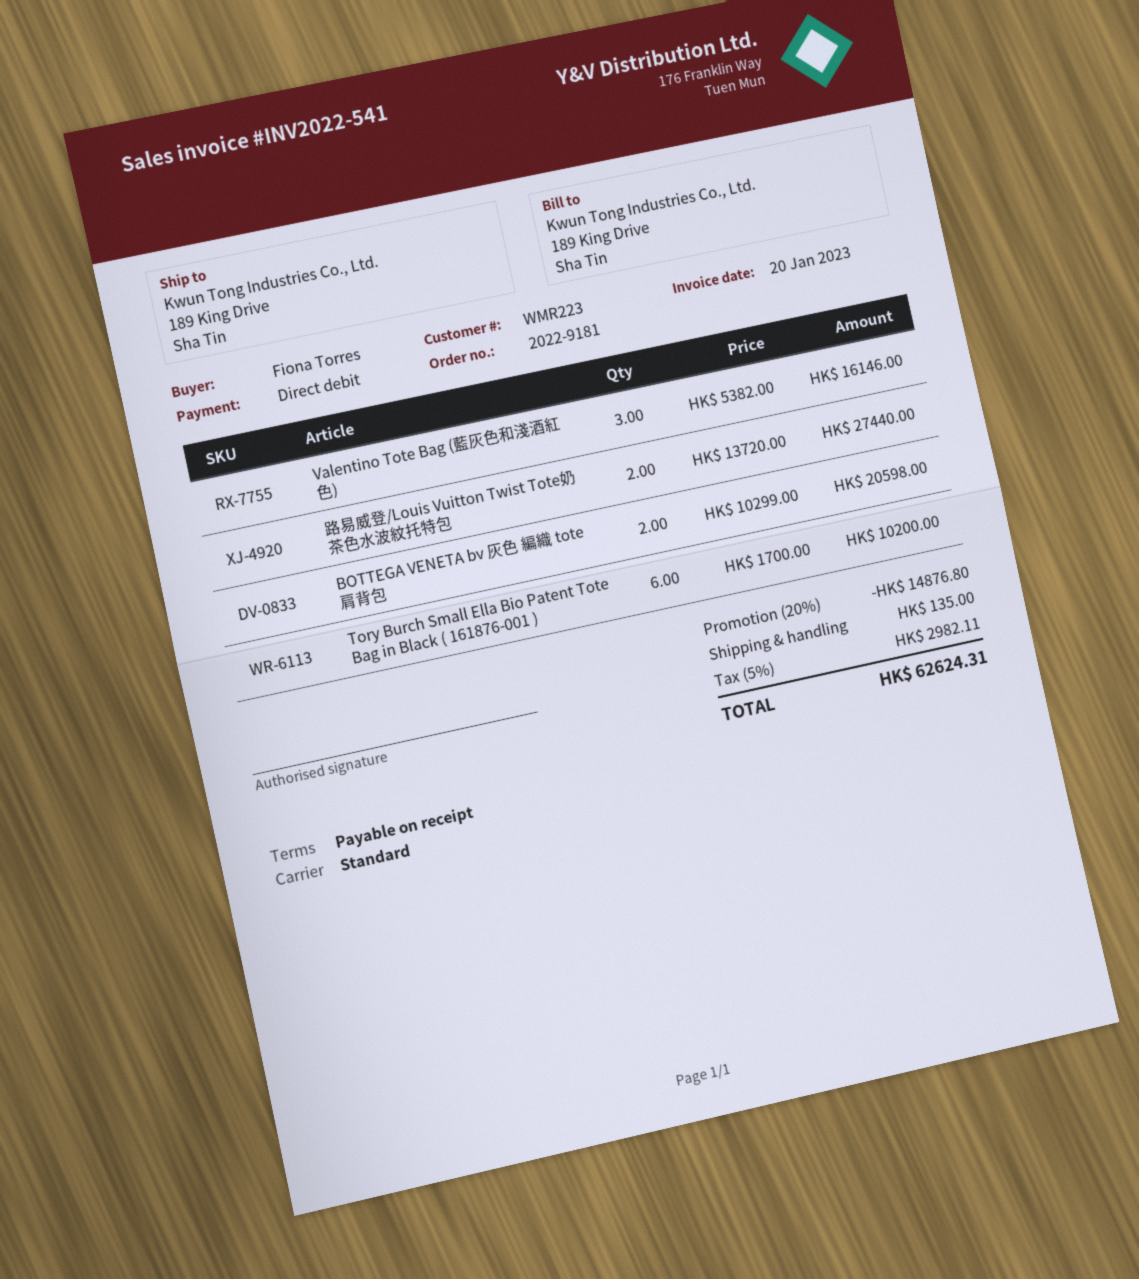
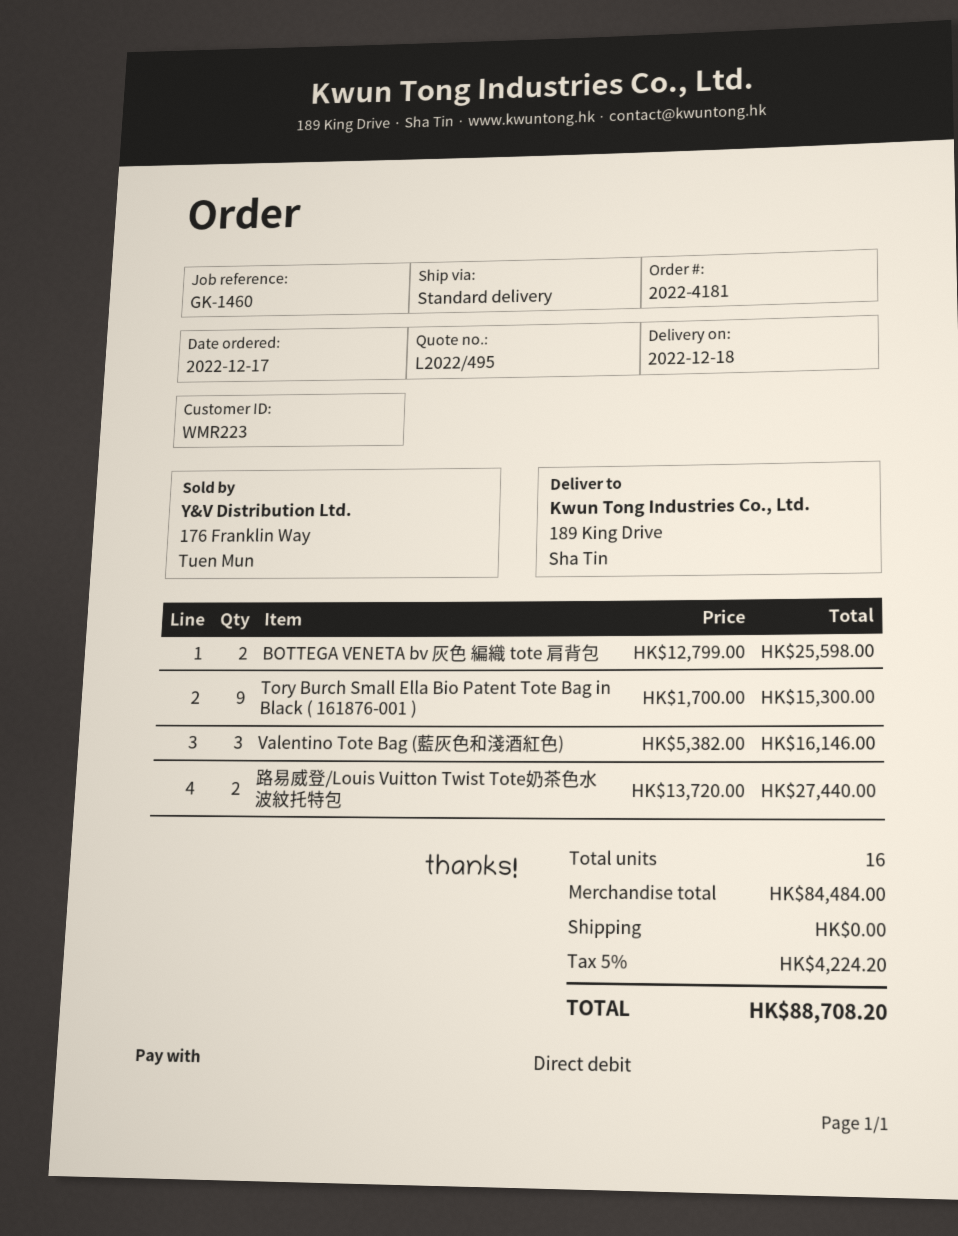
order number: 2022-9181 -> 2022-4181
BOTTEGA VENETA bv 灰色 編織 tote 肩背包: 2 x 10299.00 = 20598.00 -> 2 x 12799.00 = 25598.00
Tory Burch Small Ella Bio Patent Tote Bag in Black ( 161876-001 ): 6 x 1700.00 = 10200.00 -> 9 x 1700.00 = 15300.00
discount: 20% = 14876.80 -> none
shipping: 135.00 -> 0.00
tax: 5% = 2982.11 -> 5% = 4224.20
total: 62624.31 -> 88708.20

